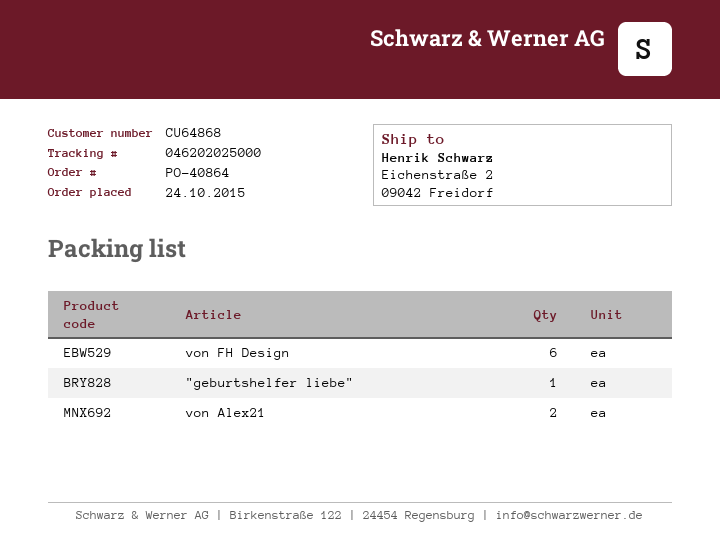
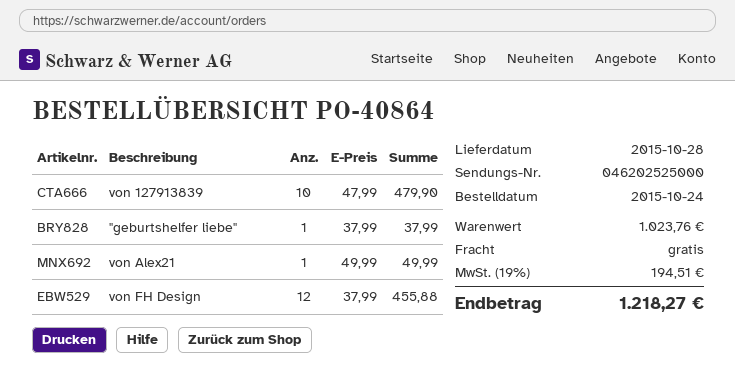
tracking number: 046202025000 -> 046202525000
von FH Design: 6 -> 12
von Alex21: 2 -> 1
von 127913839: none -> 10

